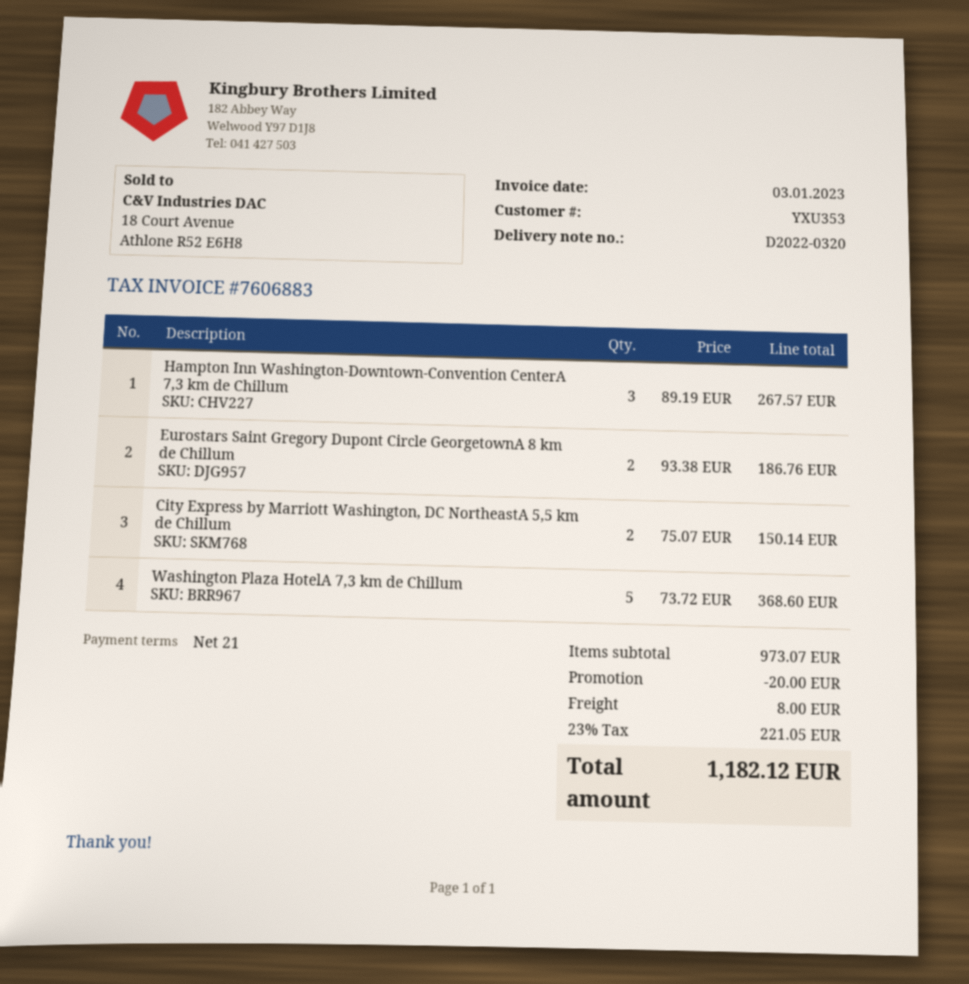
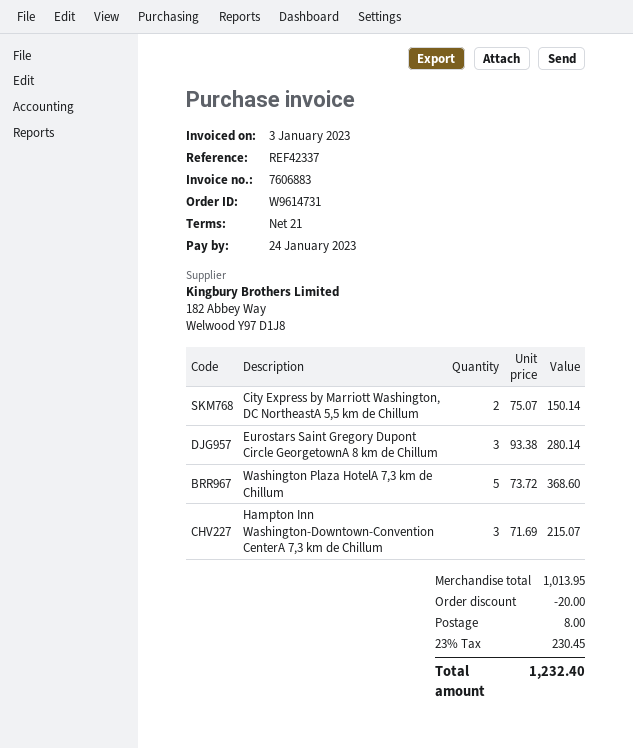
Hampton Inn Washington-Downtown-Convention CenterA 7,3 km de Chillum: 3 x 89.19 = 267.57 -> 3 x 71.69 = 215.07
Eurostars Saint Gregory Dupont Circle GeorgetownA 8 km de Chillum: 2 x 93.38 = 186.76 -> 3 x 93.38 = 280.14
subtotal: 973.07 -> 1013.95
tax: 23% = 221.05 -> 23% = 230.45
total: 1182.12 -> 1232.40

